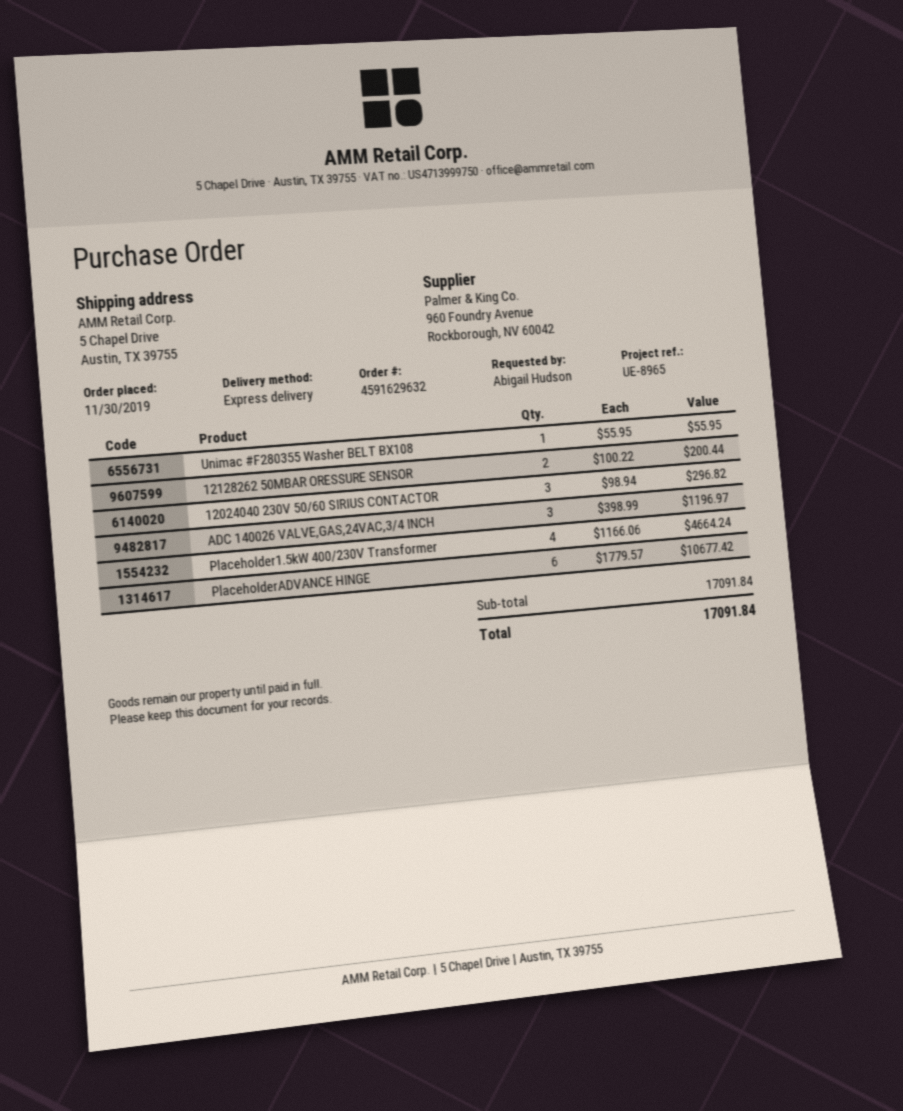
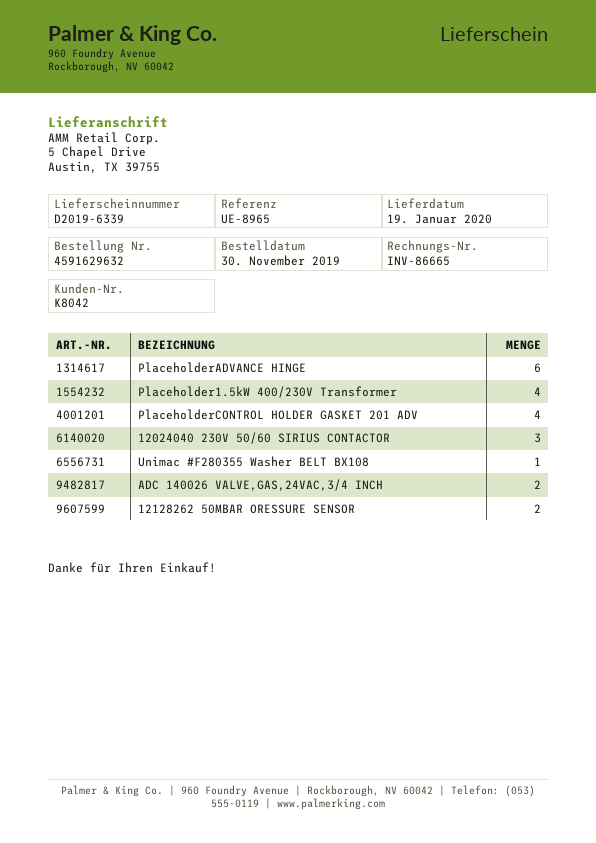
ADC 140026 VALVE,GAS,24VAC,3/4 INCH: 3 -> 2
PlaceholderCONTROL HOLDER GASKET 201 ADV: none -> 4

